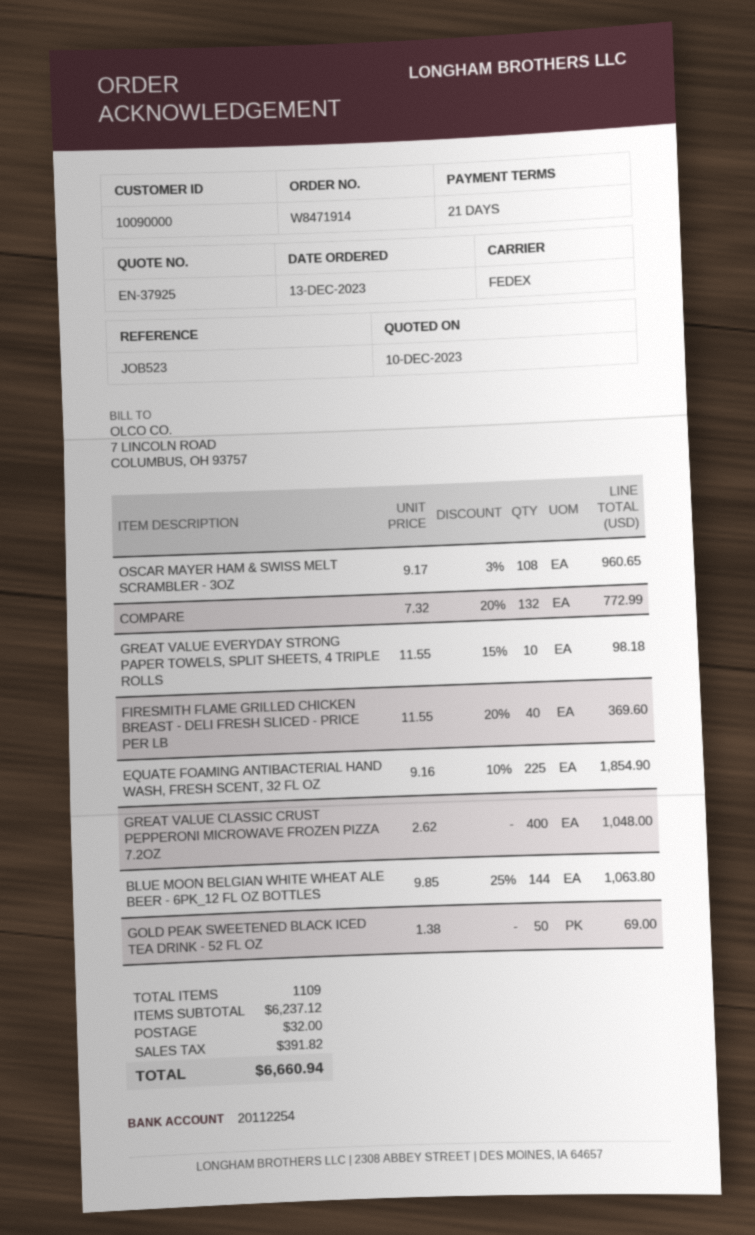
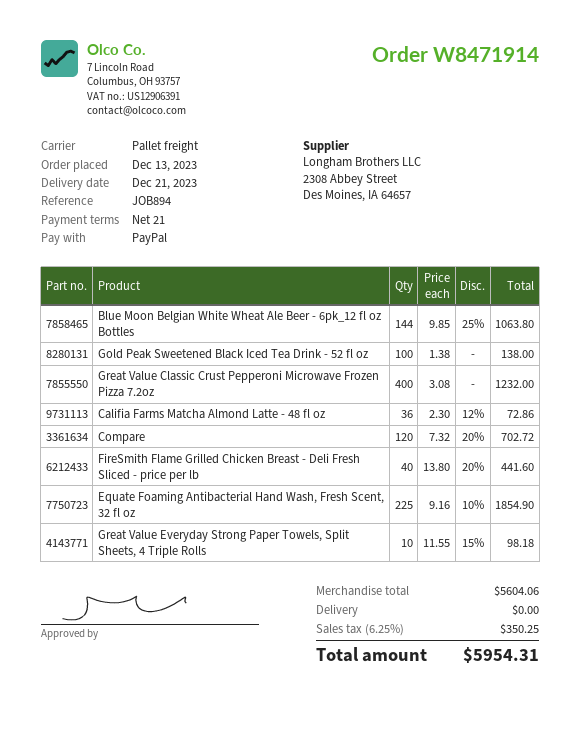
reference: JOB523 -> JOB894
shipping method: FedEx -> pallet freight
OSCAR MAYER HAM & SWISS MELT SCRAMBLER - 3OZ: 108 x 9.17 - 3% = 960.65 -> none
COMPARE: 132 x 7.32 - 20% = 772.99 -> 120 x 7.32 - 20% = 702.72
FIRESMITH FLAME GRILLED CHICKEN BREAST - DELI FRESH SLICED - PRICE PER LB: 40 x 11.55 - 20% = 369.60 -> 40 x 13.80 - 20% = 441.60
GREAT VALUE CLASSIC CRUST PEPPERONI MICROWAVE FROZEN PIZZA 7.2OZ: 400 x 2.62 = 1048.00 -> 400 x 3.08 = 1232.00
GOLD PEAK SWEETENED BLACK ICED TEA DRINK - 52 FL OZ: 50 x 1.38 = 69.00 -> 100 x 1.38 = 138.00
Califia Farms Matcha Almond Latte - 48 fl oz: none -> 36 x 2.30 - 12% = 72.86
subtotal: 6237.12 -> 5604.06
shipping: 32.00 -> 0.00
tax: 391.82 -> 350.25
total: 6660.94 -> 5954.31

